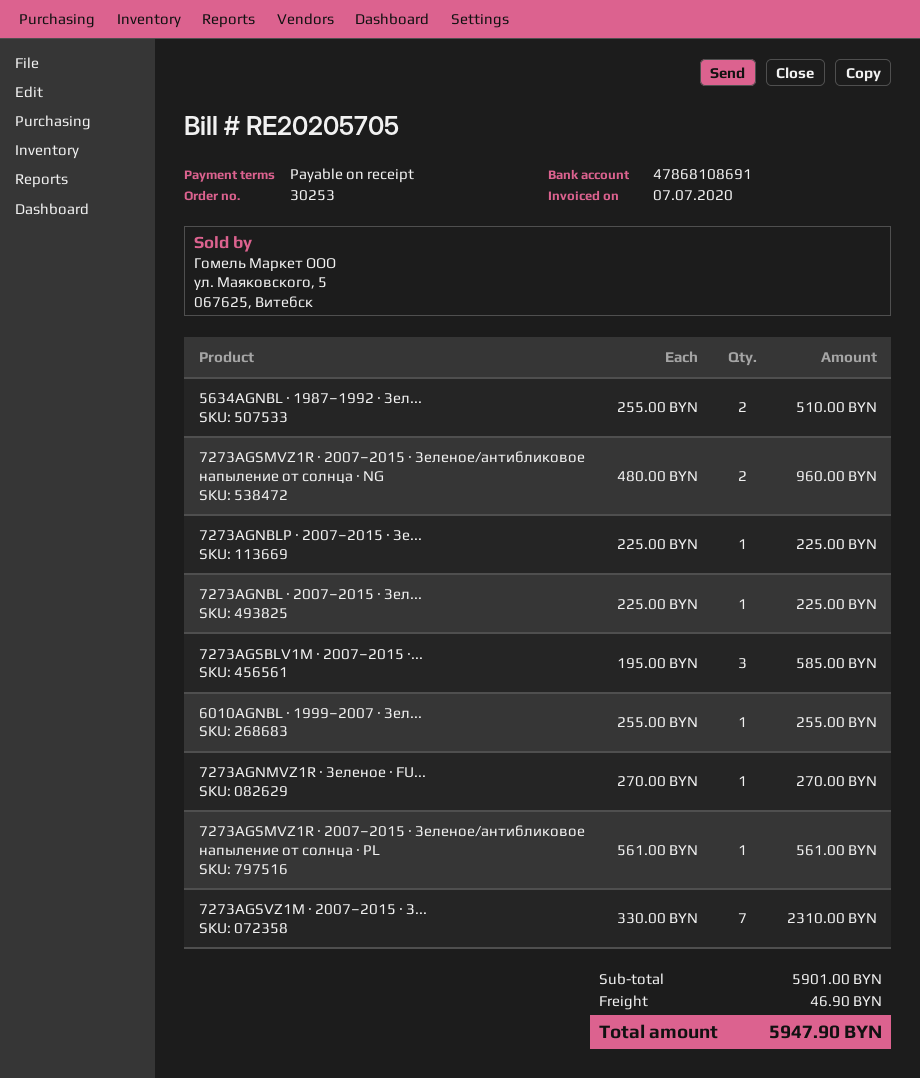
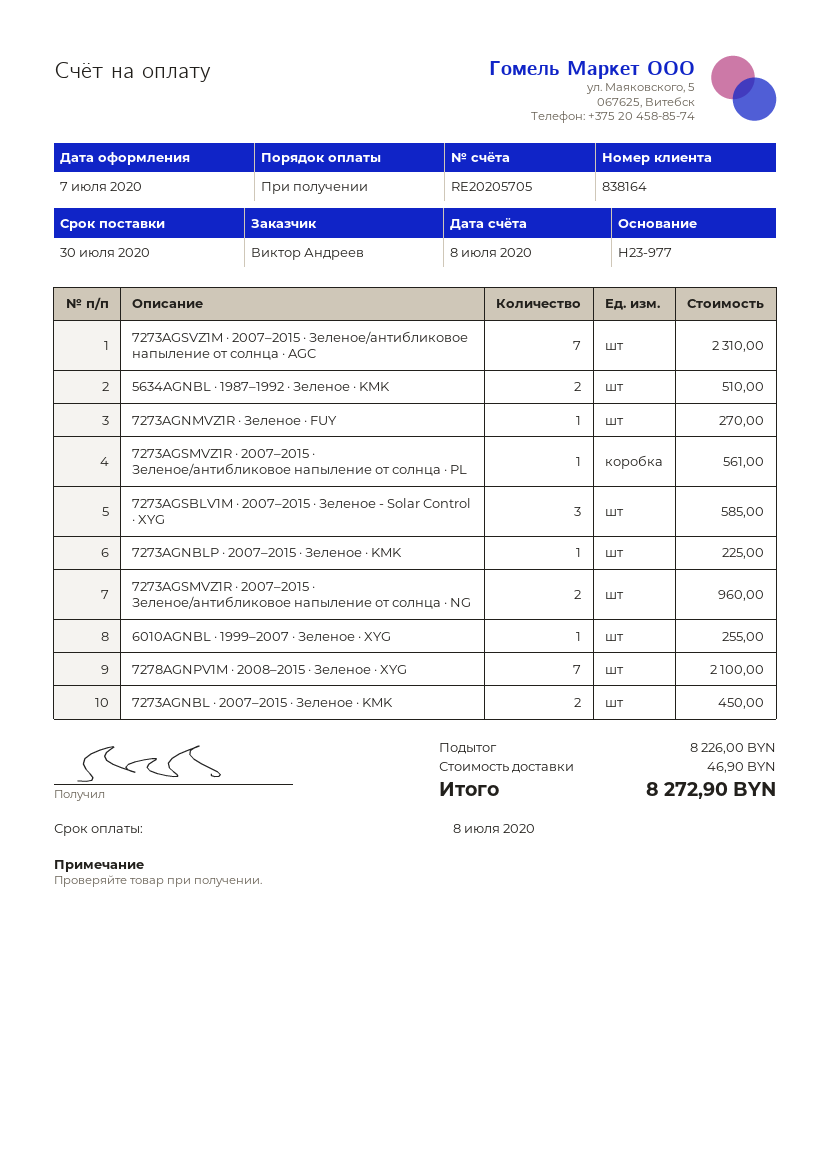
invoice date: 2020-07-07 -> 2020-07-08
7273AGNBL · 2007–2015 · Зел...: 1 for 225.00 -> 2 for 450.00
7278AGNPV1M · 2008–2015 · Зеленое · XYG: none -> 7 for 2100.00
subtotal: 5901.00 -> 8226.00
total: 5947.90 -> 8272.90

